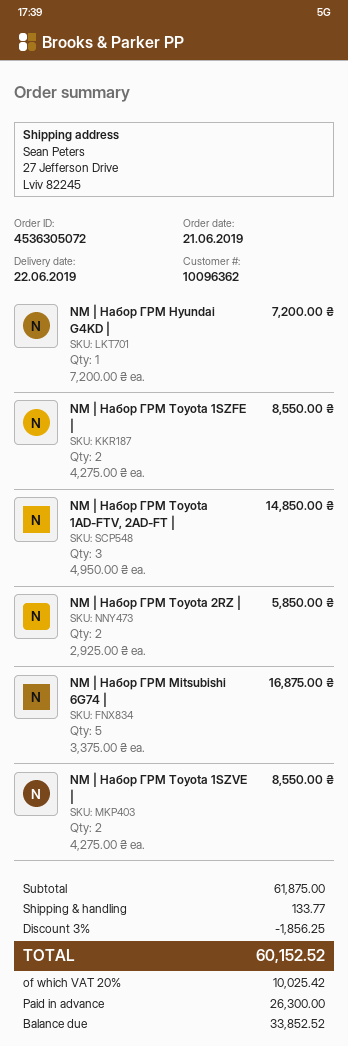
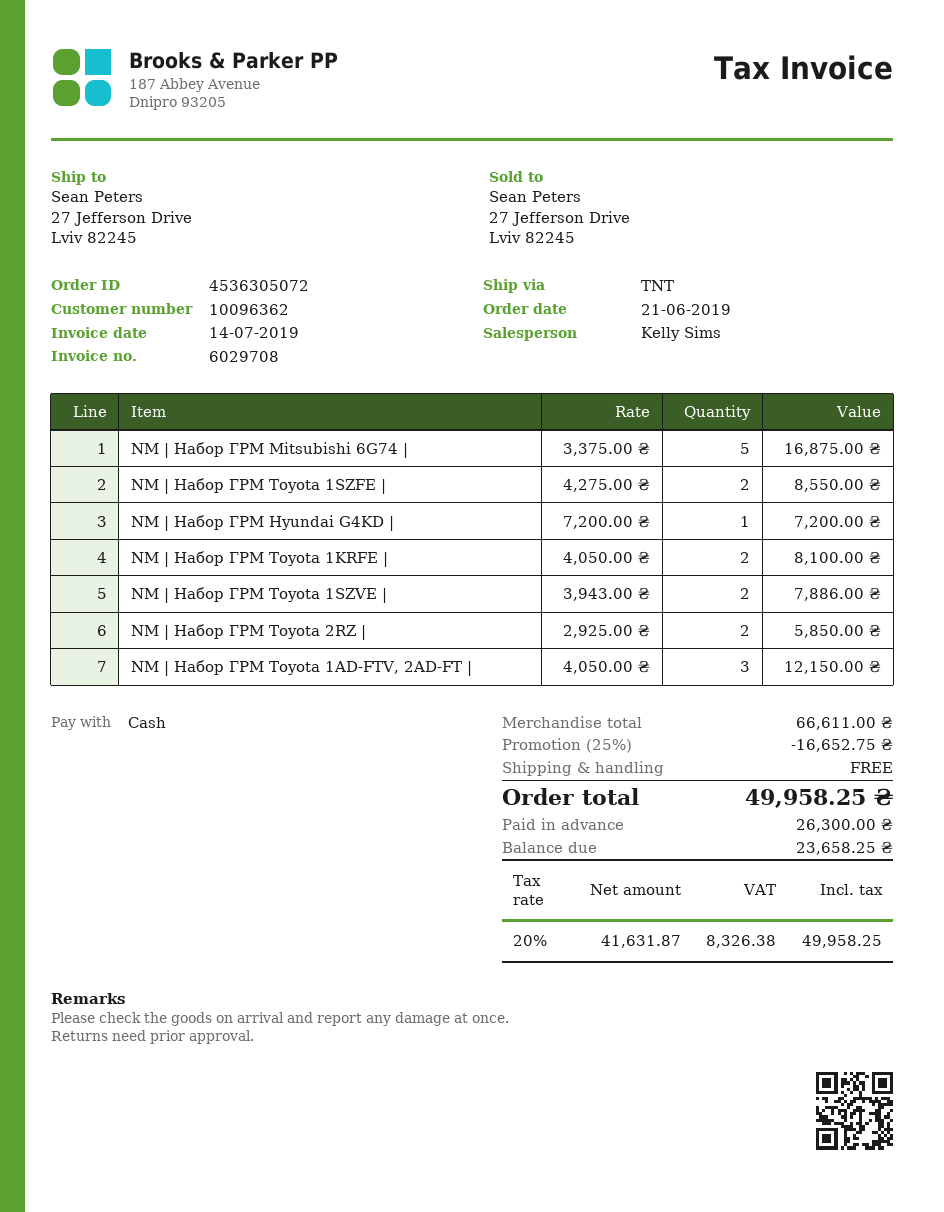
NM | Набор ГРМ Toyota 1AD-FTV, 2AD-FT |: 3 x 4950.00 = 14850.00 -> 3 x 4050.00 = 12150.00
NM | Набор ГРМ Toyota 1SZVE |: 2 x 4275.00 = 8550.00 -> 2 x 3943.00 = 7886.00
NM | Набор ГРМ Toyota 1KRFE |: none -> 2 x 4050.00 = 8100.00
subtotal: 61875.00 -> 66611.00
discount: 3% = 1856.25 -> 25% = 16652.75
shipping: 133.77 -> 0.00
tax: 20% = 10025.42 -> 20% = 8326.38
total: 60152.52 -> 49958.25
balance: 33852.52 -> 23658.25

